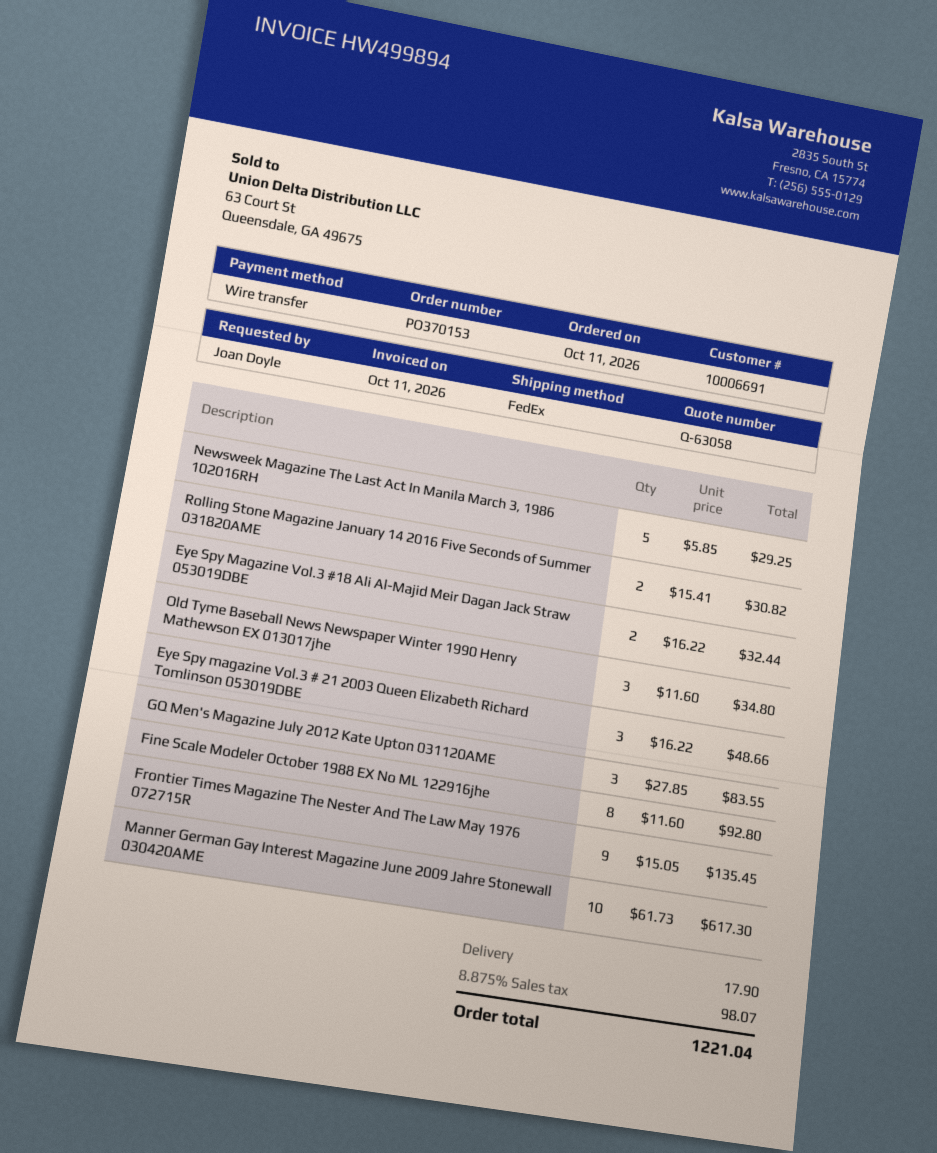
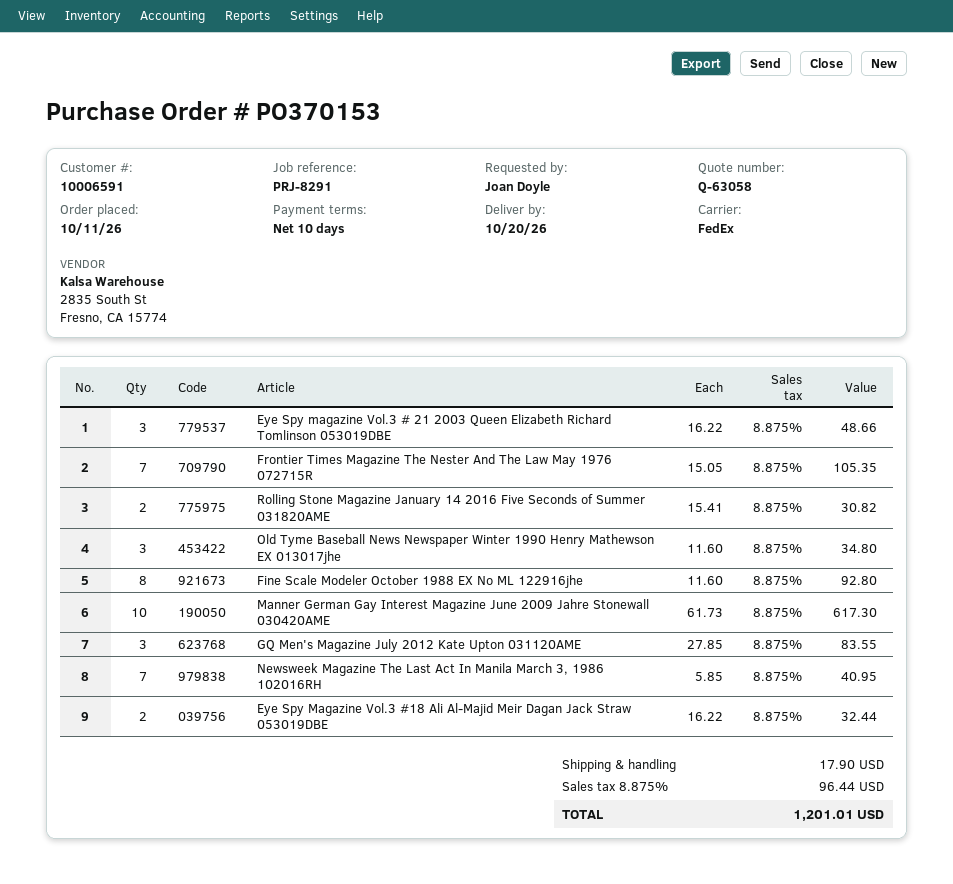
customer number: 10006691 -> 10006591
Newsweek Magazine The Last Act In Manila March 3, 1986 102016RH: 5 x 5.85 = 29.25 -> 7 x 5.85 = 40.95
Frontier Times Magazine The Nester And The Law May 1976 072715R: 9 x 15.05 = 135.45 -> 7 x 15.05 = 105.35
tax: 8.875% = 98.07 -> 8.875% = 96.44
total: 1221.04 -> 1201.01

